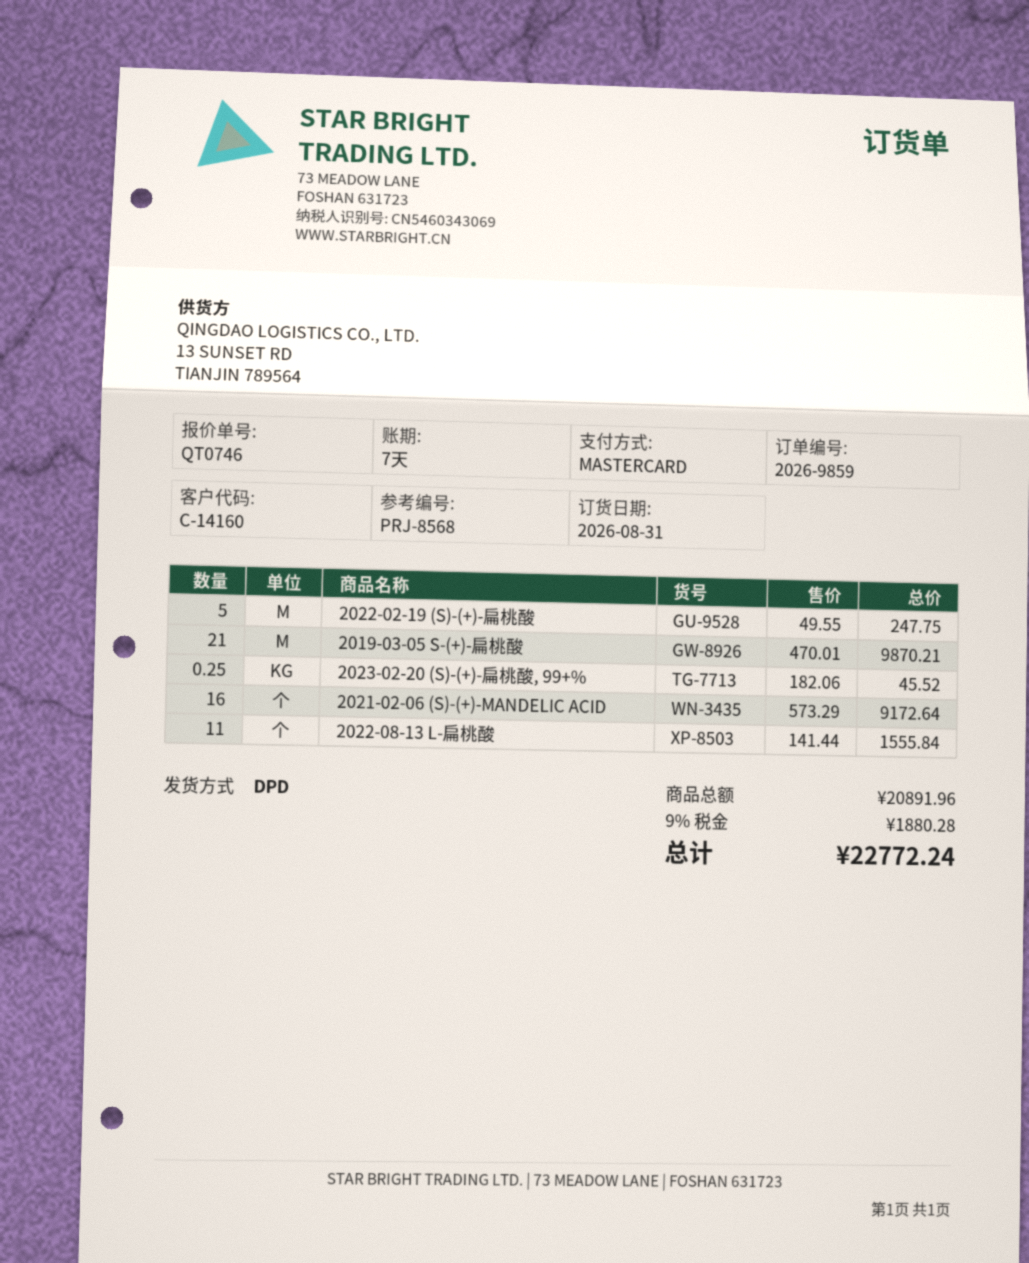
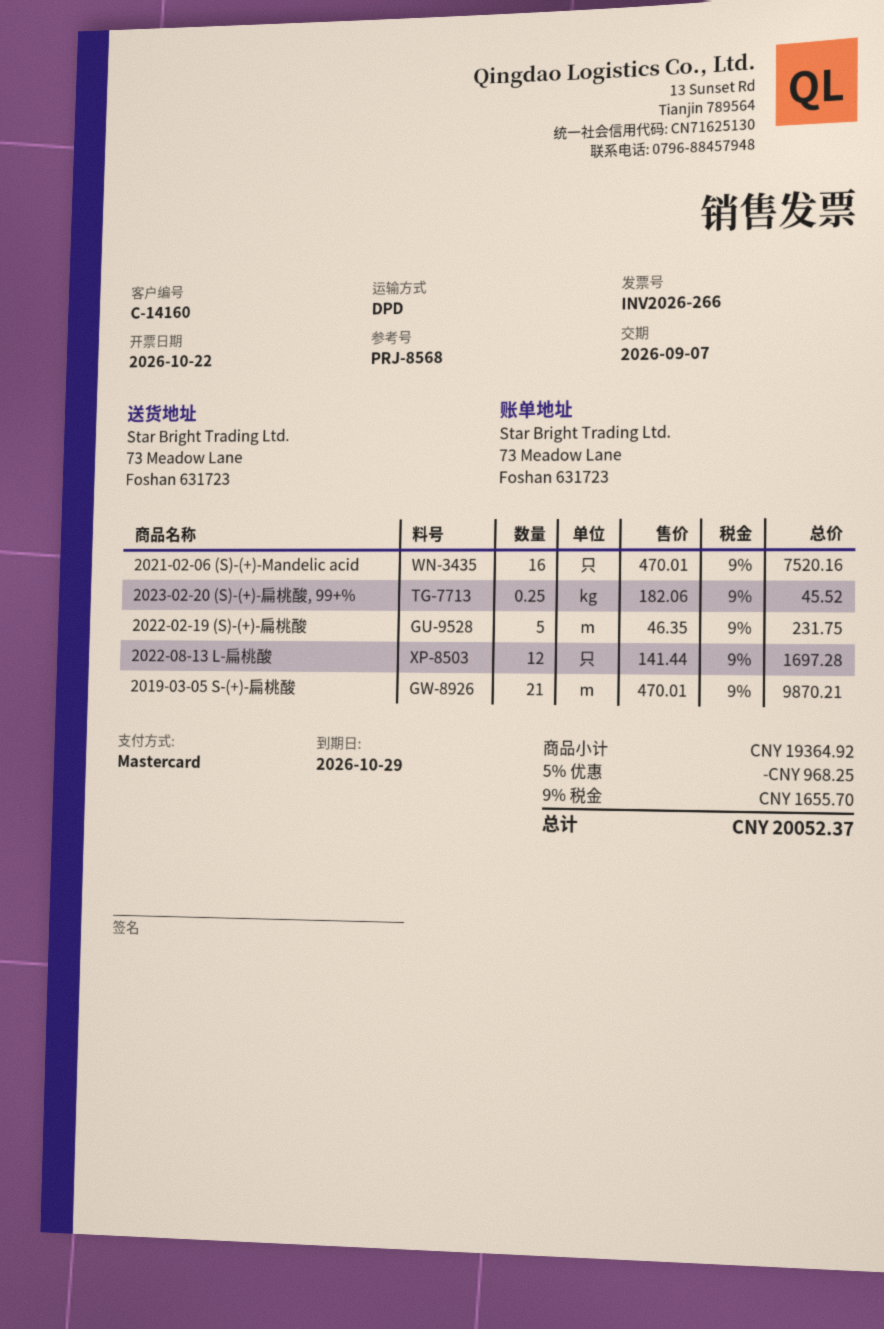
2022-02-19 (S)-(+)-扁桃酸: 5 x 49.55 = 247.75 -> 5 x 46.35 = 231.75
2021-02-06 (S)-(+)-MANDELIC ACID: 16 x 573.29 = 9172.64 -> 16 x 470.01 = 7520.16
2022-08-13 L-扁桃酸: 11 x 141.44 = 1555.84 -> 12 x 141.44 = 1697.28
subtotal: 20891.96 -> 19364.92
discount: none -> 5% = 968.25
tax: 9% = 1880.28 -> 9% = 1655.70
total: 22772.24 -> 20052.37

